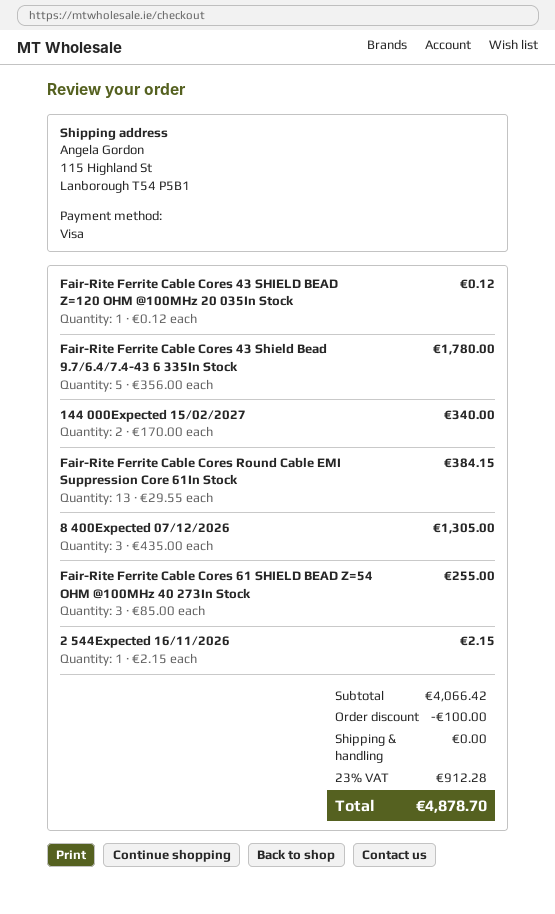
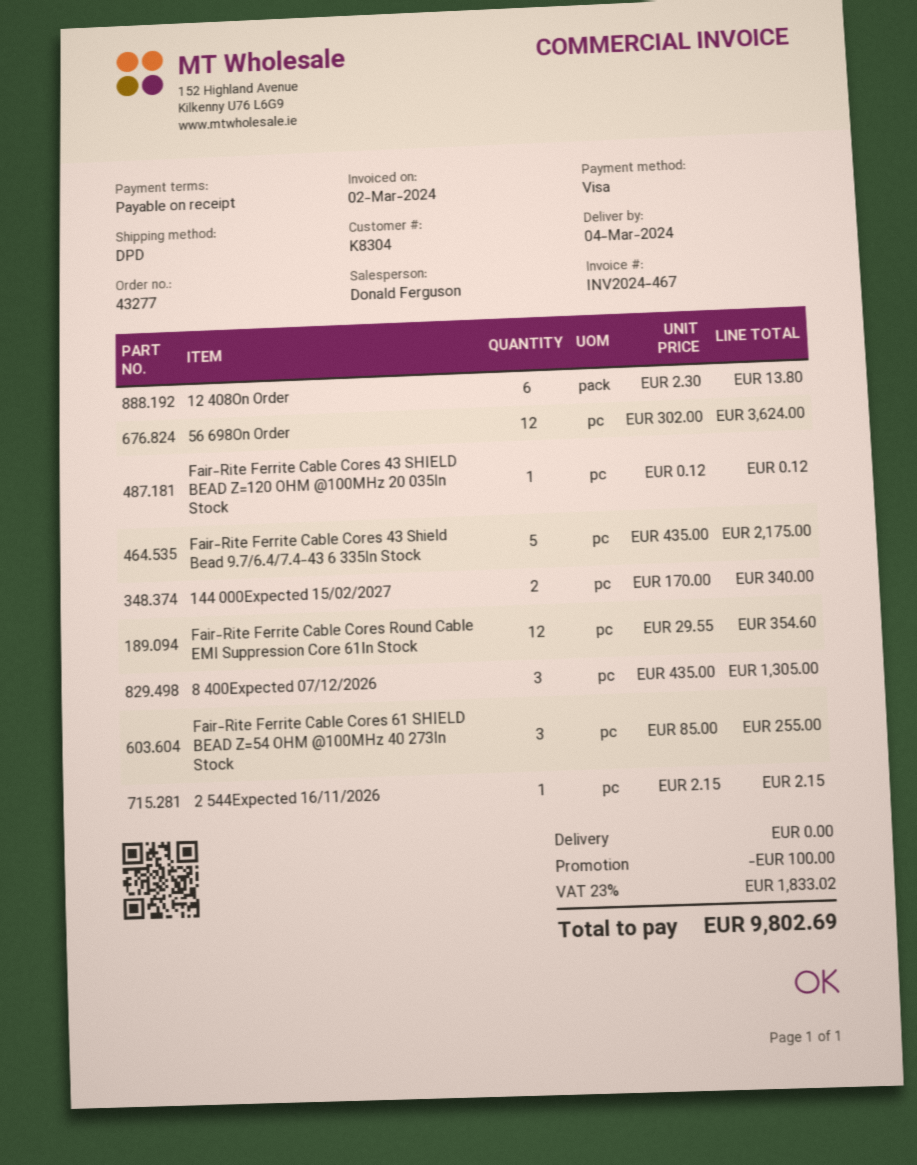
Fair-Rite Ferrite Cable Cores 43 Shield Bead 9.7/6.4/7.4-43 6 335In Stock: 5 x 356.00 = 1780.00 -> 5 x 435.00 = 2175.00
Fair-Rite Ferrite Cable Cores Round Cable EMI Suppression Core 61In Stock: 13 x 29.55 = 384.15 -> 12 x 29.55 = 354.60
12 408On Order: none -> 6 x 2.30 = 13.80
56 698On Order: none -> 12 x 302.00 = 3624.00
tax: 23% = 912.28 -> 23% = 1833.02
total: 4878.70 -> 9802.69

